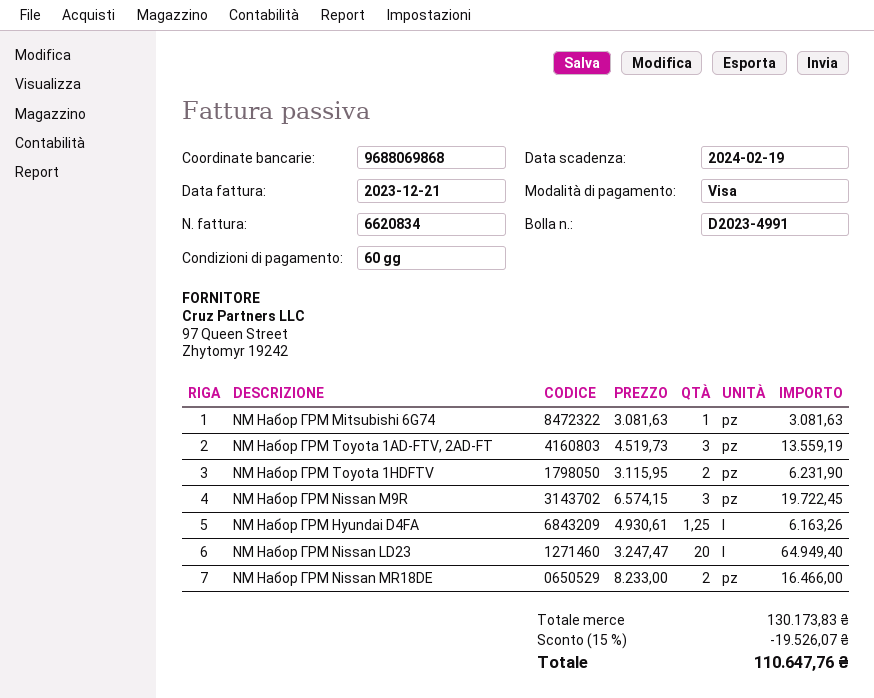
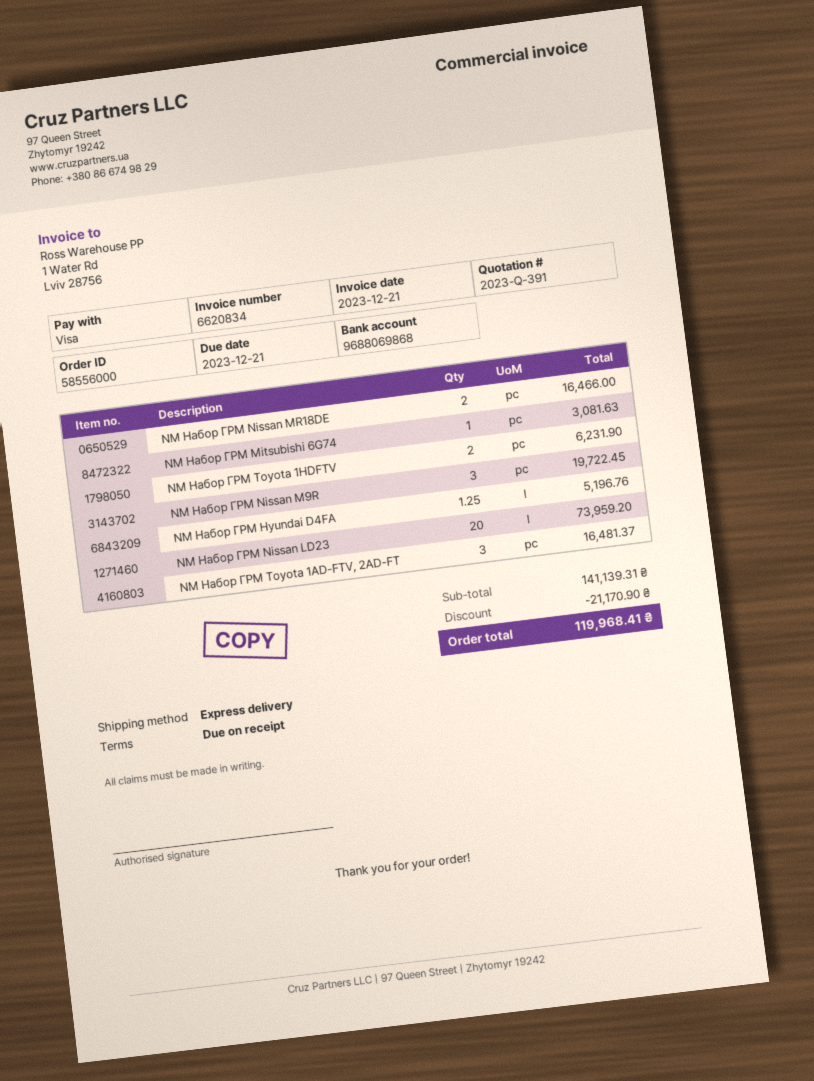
payment terms: 60 days -> on receipt
due date: 2024-02-19 -> 2023-12-21
NM Набор ГРМ Toyota 1AD-FTV, 2AD-FT: 3 for 13559.19 -> 3 for 16481.37
NM Набор ГРМ Hyundai D4FA: 1.25 for 6163.26 -> 1.25 for 5196.76
NM Набор ГРМ Nissan LD23: 20 for 64949.40 -> 20 for 73959.20
subtotal: 130173.83 -> 141139.31
discount: 19526.07 -> 21170.90
total: 110647.76 -> 119968.41

